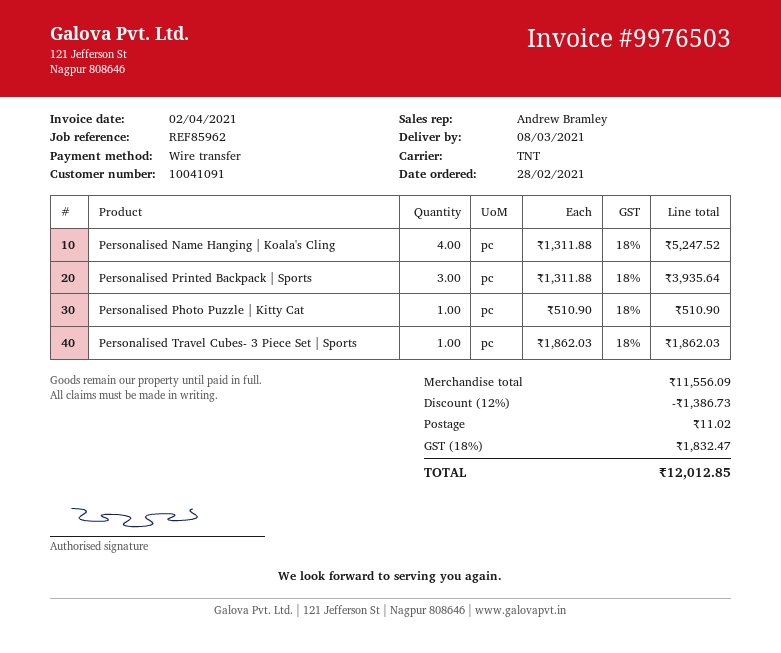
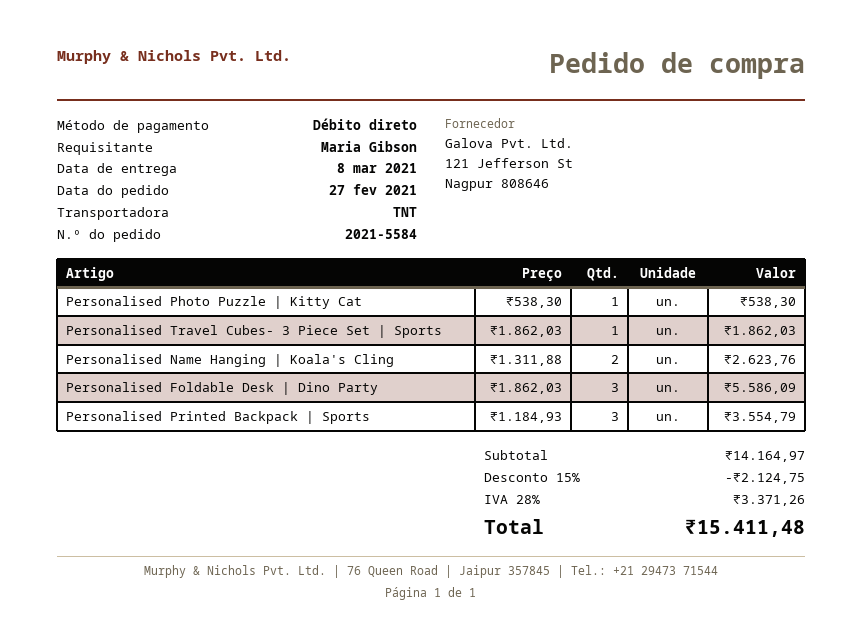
order date: 2021-02-28 -> 2021-02-27
payment method: bank transfer -> direct debit
Personalised Name Hanging | Koala's Cling: 4 x 1311.88 = 5247.52 -> 2 x 1311.88 = 2623.76
Personalised Printed Backpack | Sports: 3 x 1311.88 = 3935.64 -> 3 x 1184.93 = 3554.79
Personalised Photo Puzzle | Kitty Cat: 1 x 510.90 = 510.90 -> 1 x 538.30 = 538.30
Personalised Foldable Desk | Dino Party: none -> 3 x 1862.03 = 5586.09
subtotal: 11556.09 -> 14164.97
discount: 12% = 1386.73 -> 15% = 2124.75
shipping: 11.02 -> none
tax: 18% = 1832.47 -> 28% = 3371.26
total: 12012.85 -> 15411.48

